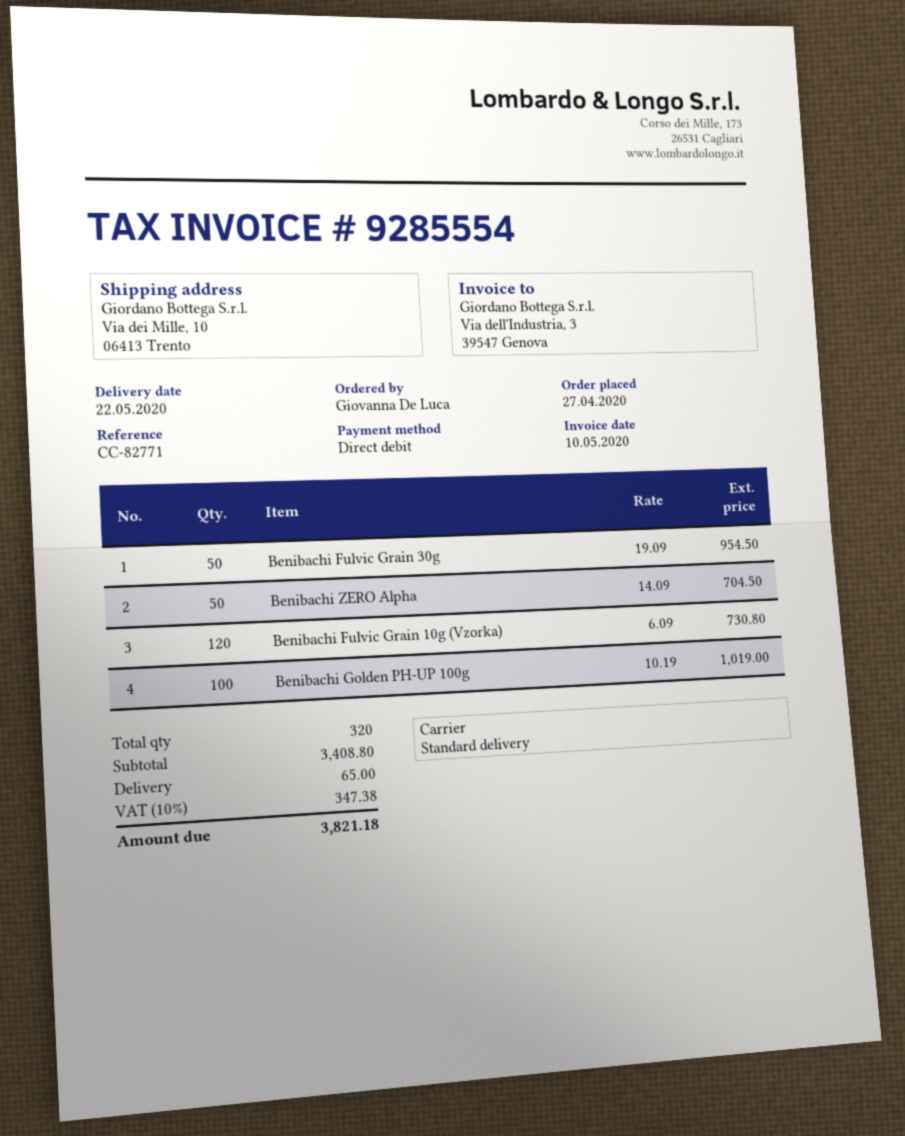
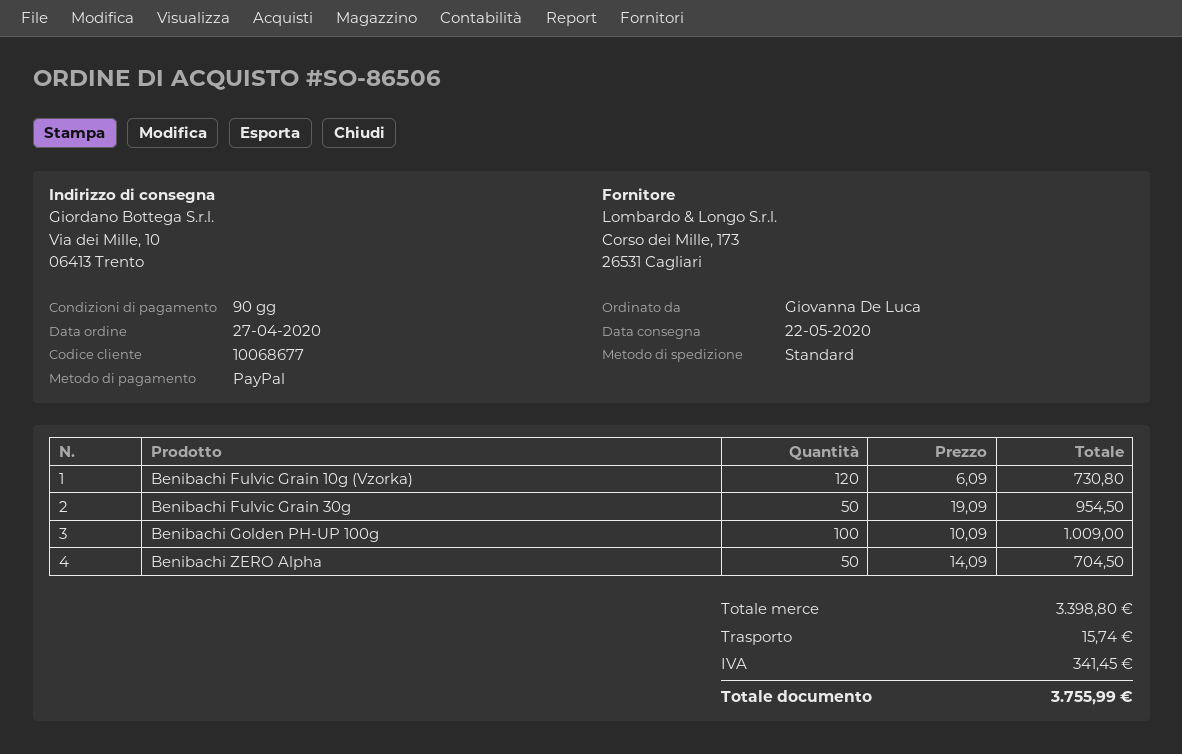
payment method: direct debit -> PayPal
Benibachi Golden PH-UP 100g: 100 x 10.19 = 1019.00 -> 100 x 10.09 = 1009.00
subtotal: 3408.80 -> 3398.80
shipping: 65.00 -> 15.74
tax: 347.38 -> 341.45
total: 3821.18 -> 3755.99

